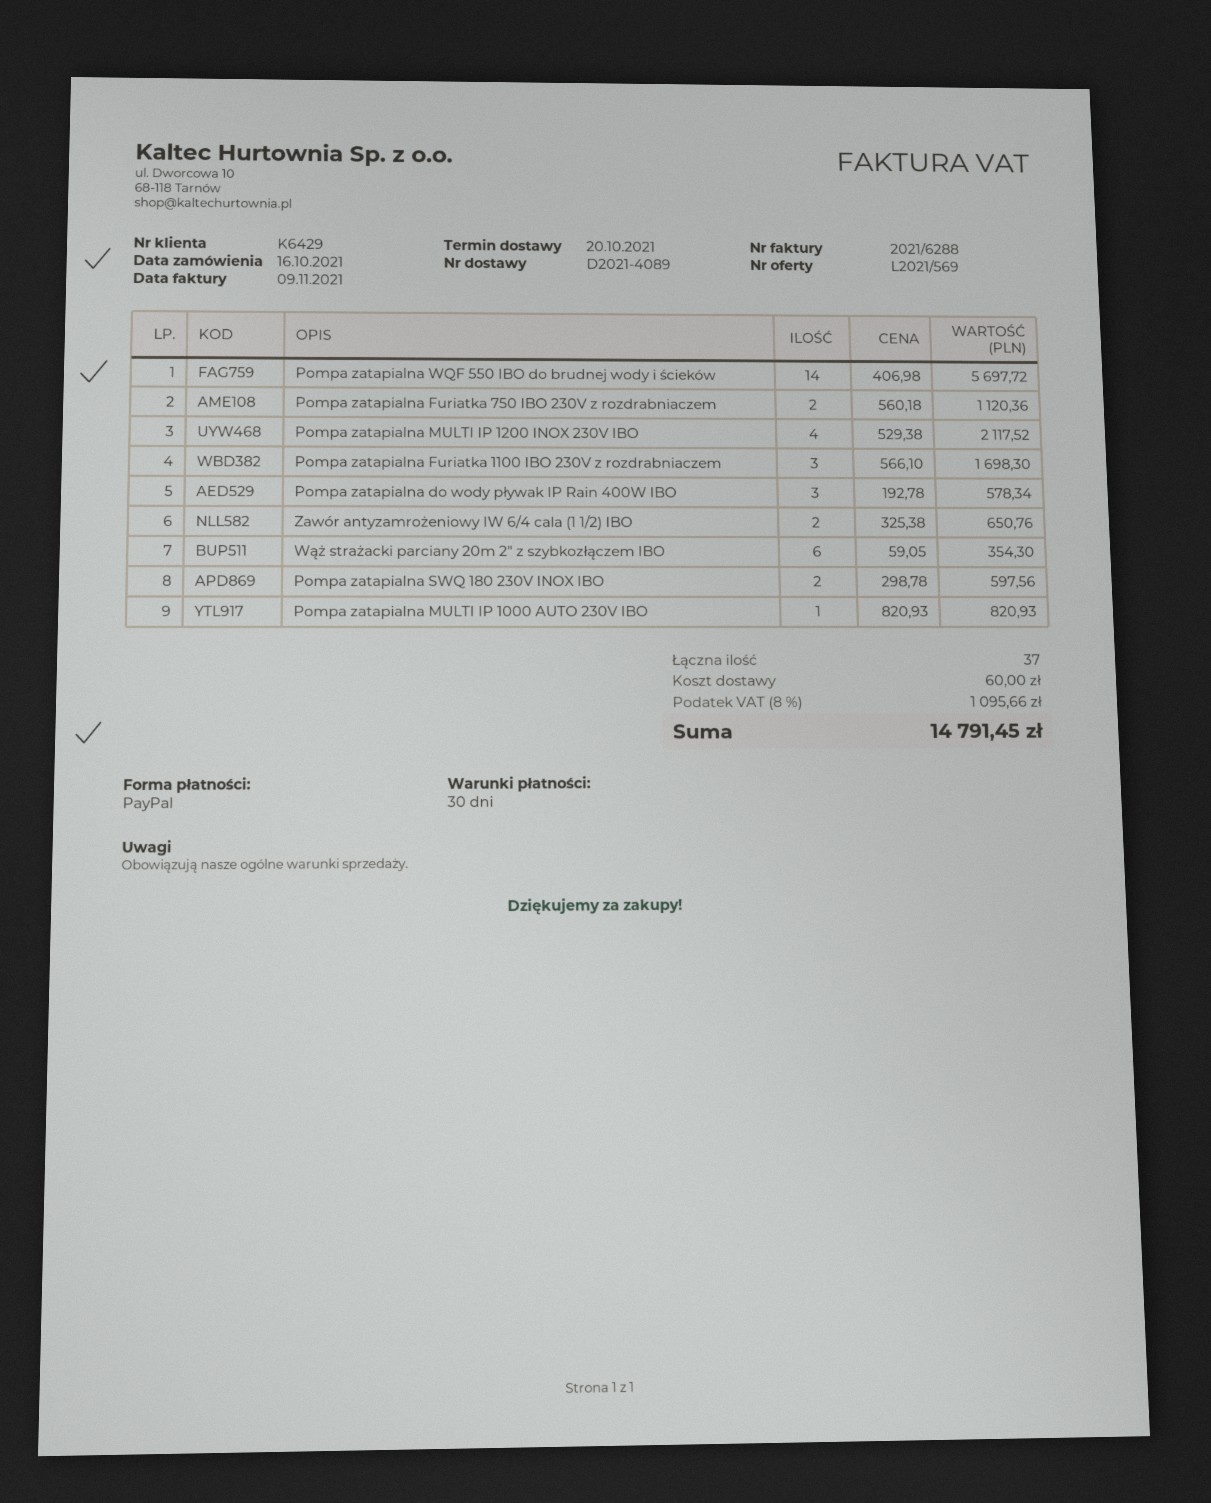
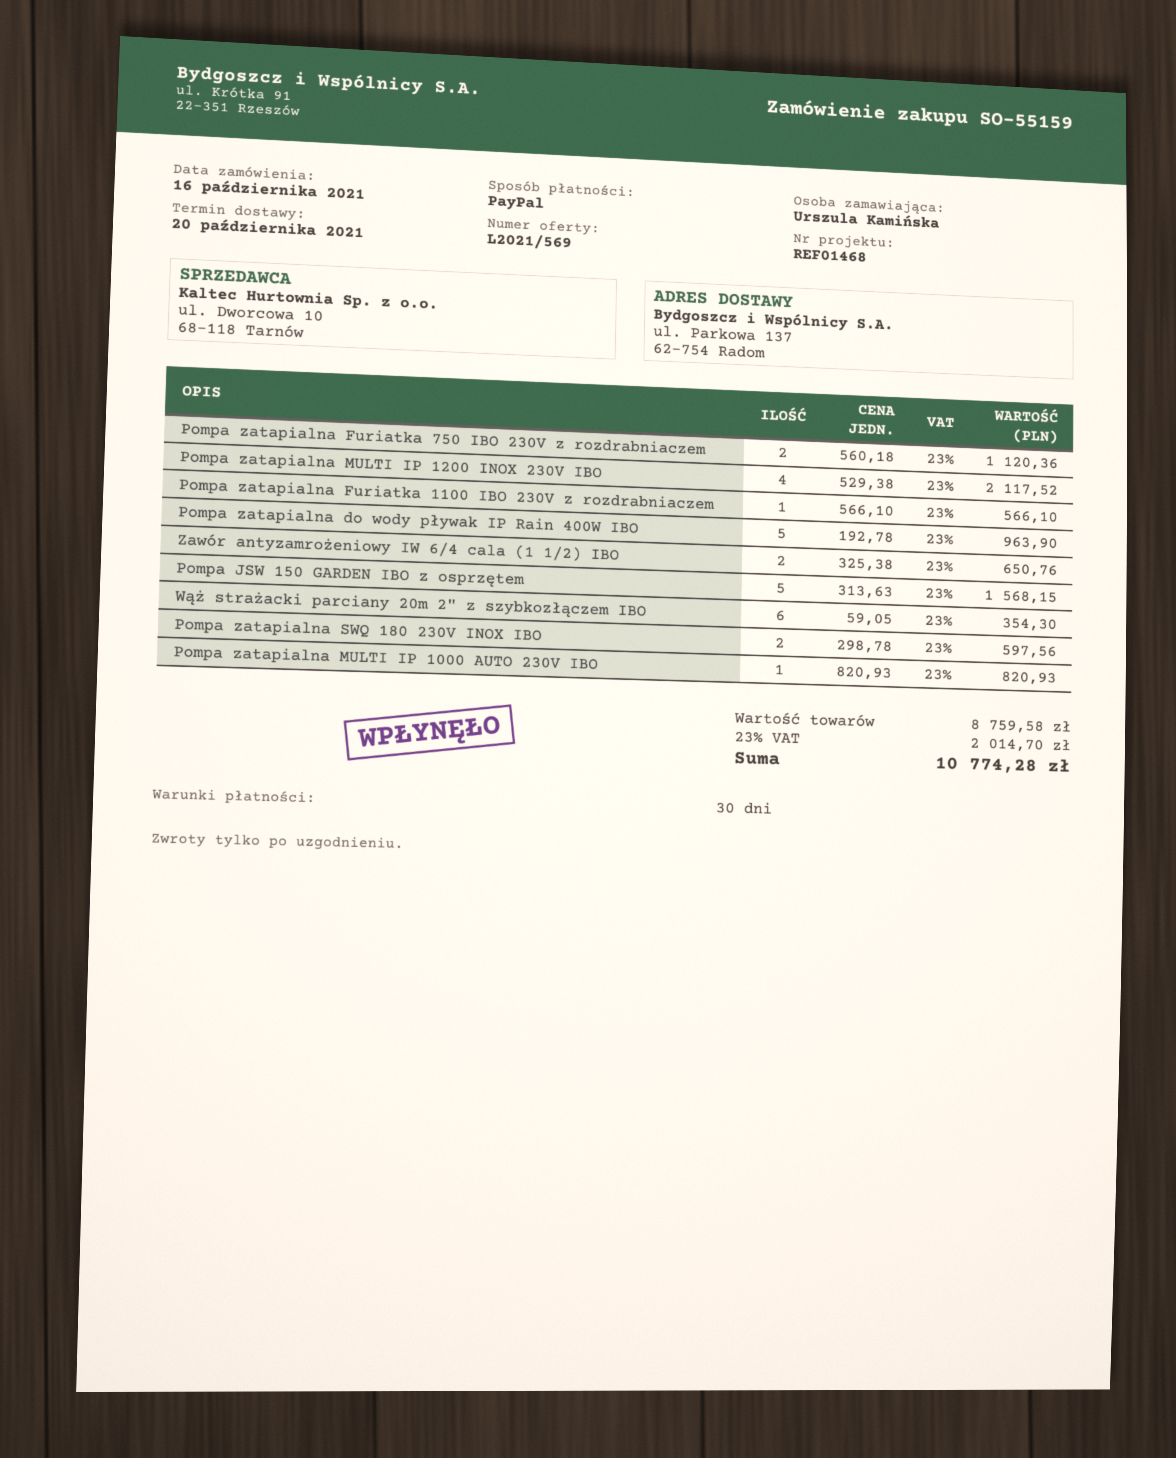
Pompa zatapialna WQF 550 IBO do brudnej wody i ścieków: 14 x 406.98 = 5697.72 -> none
Pompa zatapialna Furiatka 1100 IBO 230V z rozdrabniaczem: 3 x 566.10 = 1698.30 -> 1 x 566.10 = 566.10
Pompa zatapialna do wody pływak IP Rain 400W IBO: 3 x 192.78 = 578.34 -> 5 x 192.78 = 963.90
Pompa JSW 150 GARDEN IBO z osprzętem: none -> 5 x 313.63 = 1568.15
shipping: 60.00 -> none
tax: 8% = 1095.66 -> 23% = 2014.70
total: 14791.45 -> 10774.28

